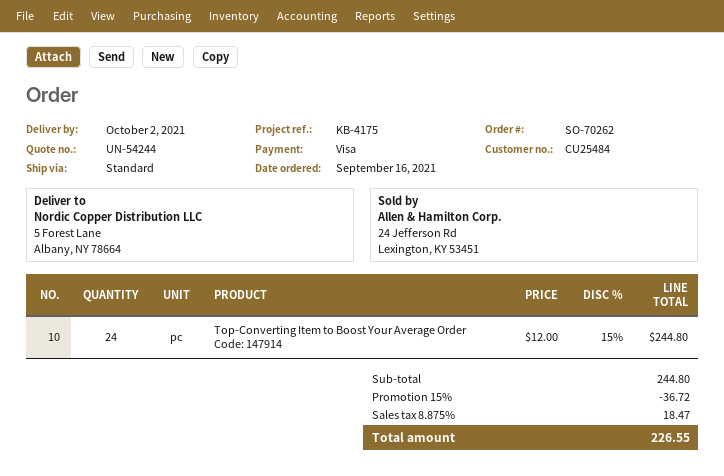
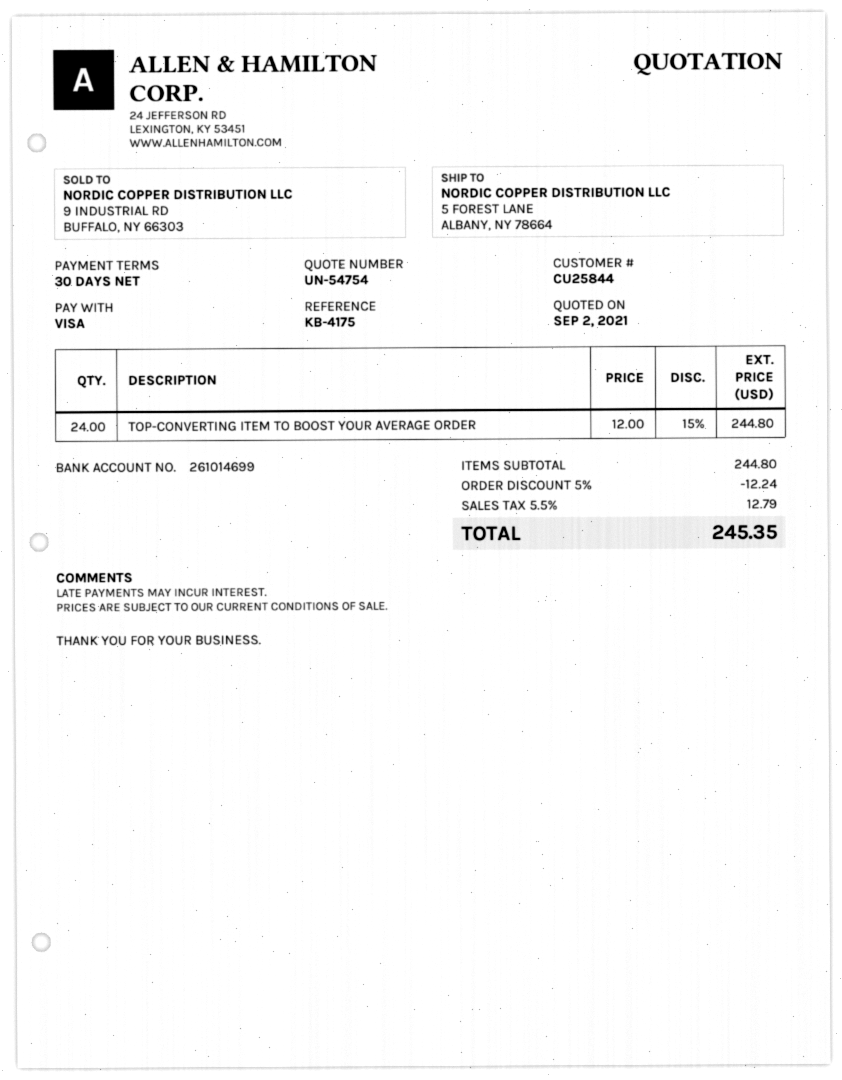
quote number: UN-54244 -> UN-54754
customer number: CU25484 -> CU25844
discount: 15% = 36.72 -> 5% = 12.24
tax: 8.875% = 18.47 -> 5.5% = 12.79
total: 226.55 -> 245.35

